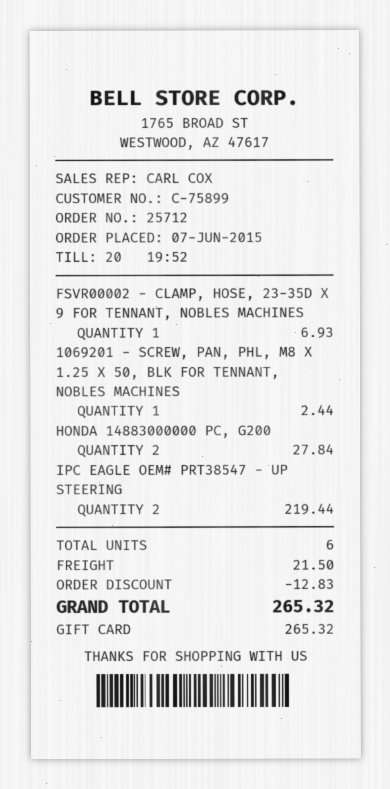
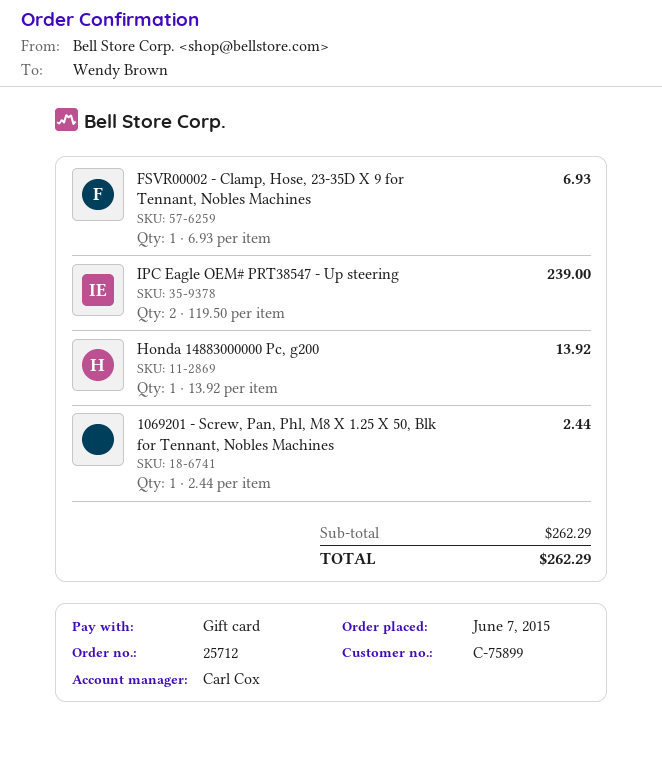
HONDA 14883000000 PC, G200: 2 for 27.84 -> 1 for 13.92
IPC EAGLE OEM# PRT38547 - UP STEERING: 2 for 219.44 -> 2 for 239.00
discount: 12.83 -> none
shipping: 21.50 -> none
total: 265.32 -> 262.29

